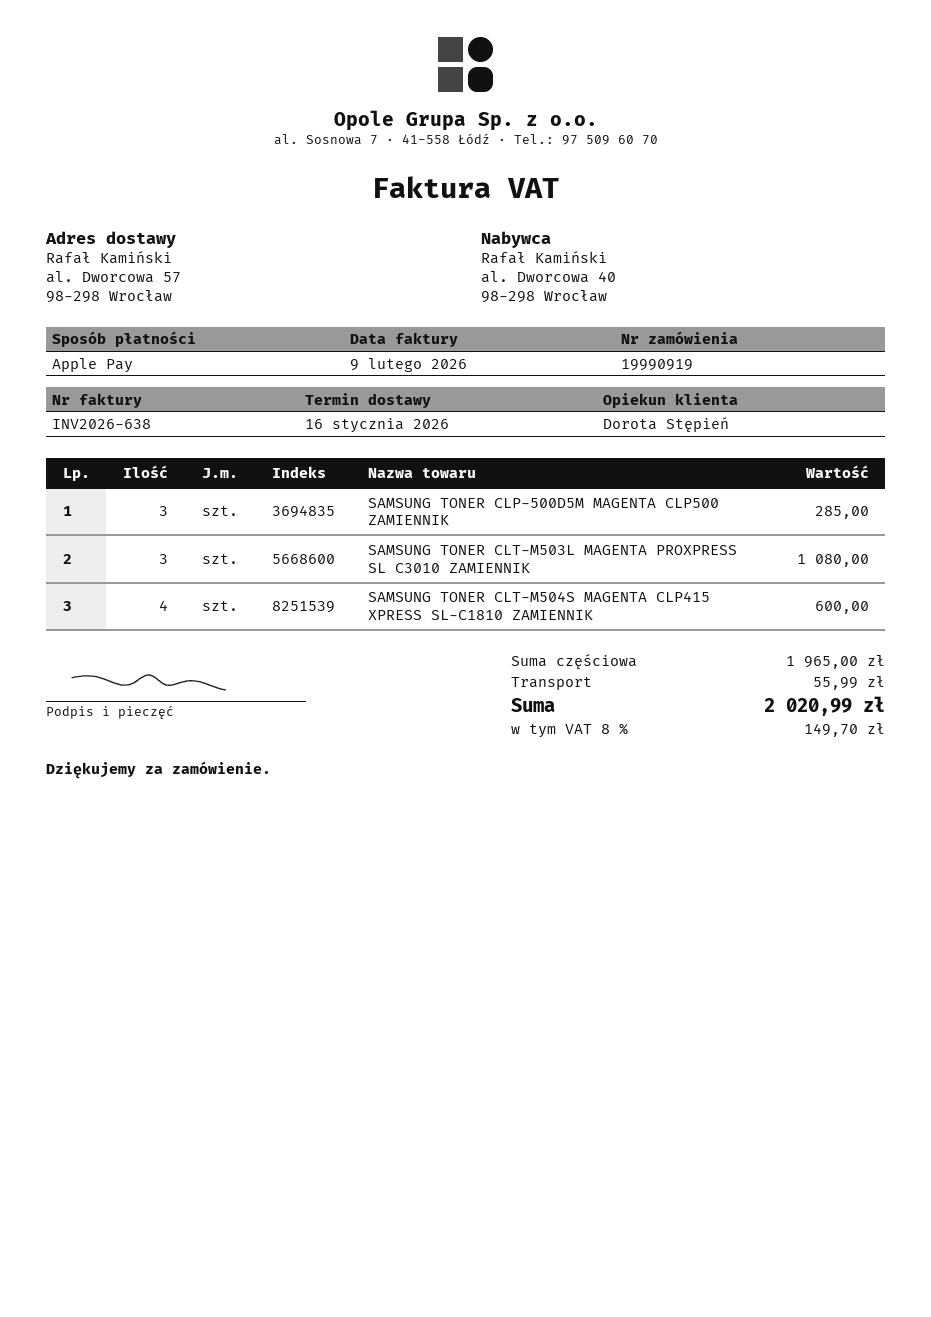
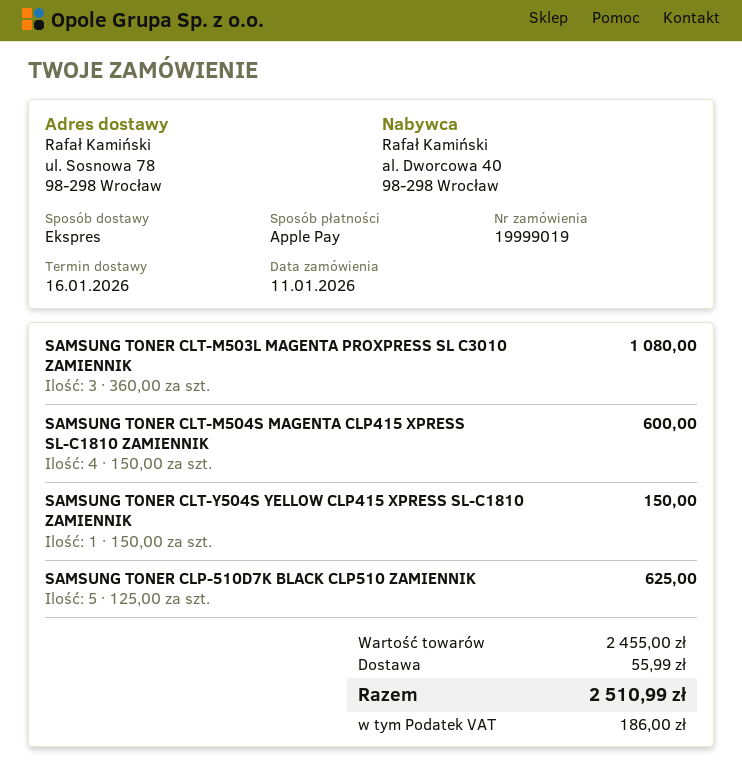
order number: 19990919 -> 19999019
ship to: al. Dworcowa 57, 98-298 Wrocław -> ul. Sosnowa 78, 98-298 Wrocław
SAMSUNG TONER CLP-500D5M MAGENTA CLP500 ZAMIENNIK: 3 for 285.00 -> none
SAMSUNG TONER CLT-Y504S YELLOW CLP415 XPRESS SL-C1810 ZAMIENNIK: none -> 1 for 150.00
SAMSUNG TONER CLP-510D7K BLACK CLP510 ZAMIENNIK: none -> 5 for 625.00
subtotal: 1965.00 -> 2455.00
tax: 149.70 -> 186.00
total: 2020.99 -> 2510.99

